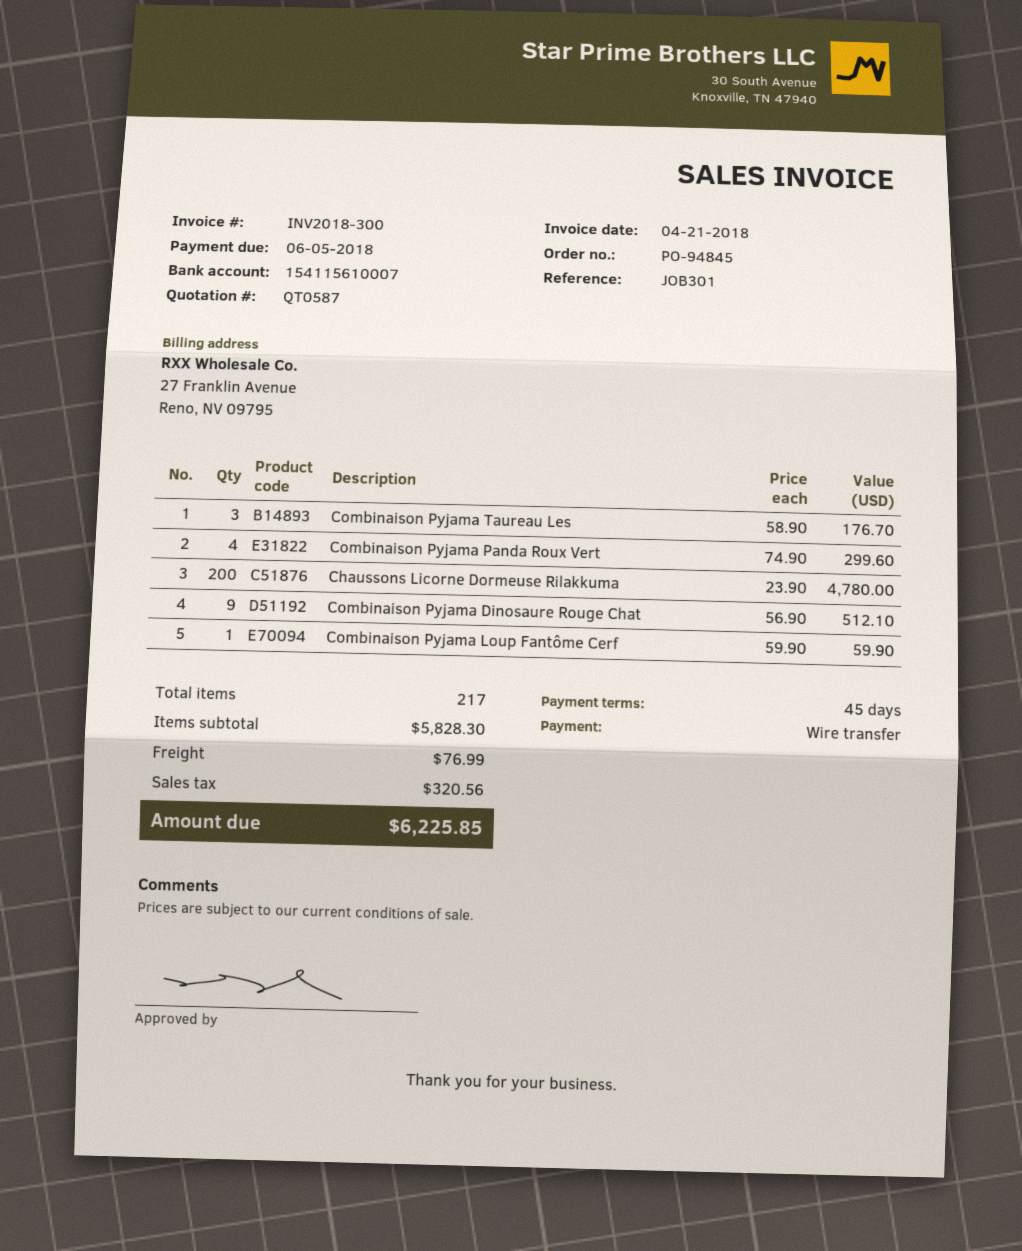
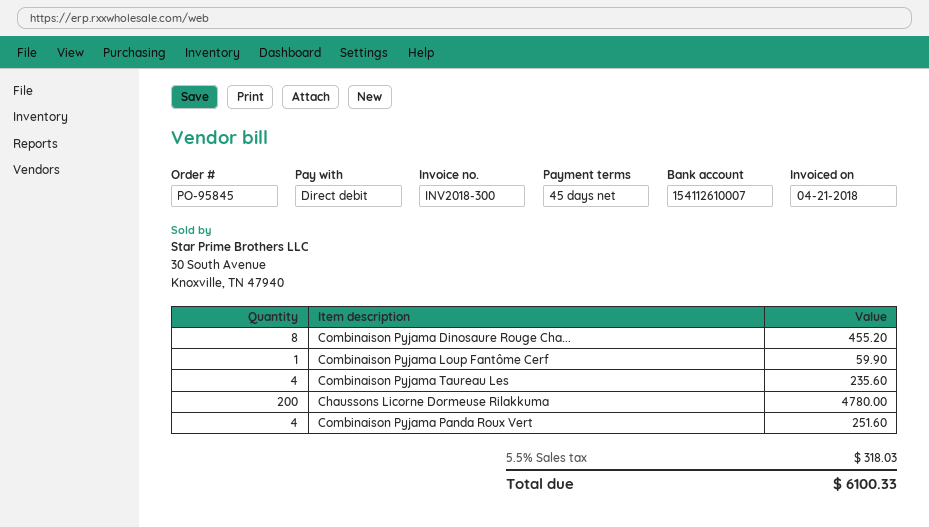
order number: PO-94845 -> PO-95845
payment method: bank transfer -> direct debit
bank account: 154115610007 -> 154112610007
Combinaison Pyjama Taureau Les: 3 for 176.70 -> 4 for 235.60
Combinaison Pyjama Panda Roux Vert: 4 for 299.60 -> 4 for 251.60
Combinaison Pyjama Dinosaure Rouge Chat: 9 for 512.10 -> 8 for 455.20
shipping: 76.99 -> none
tax: 320.56 -> 318.03
total: 6225.85 -> 6100.33

